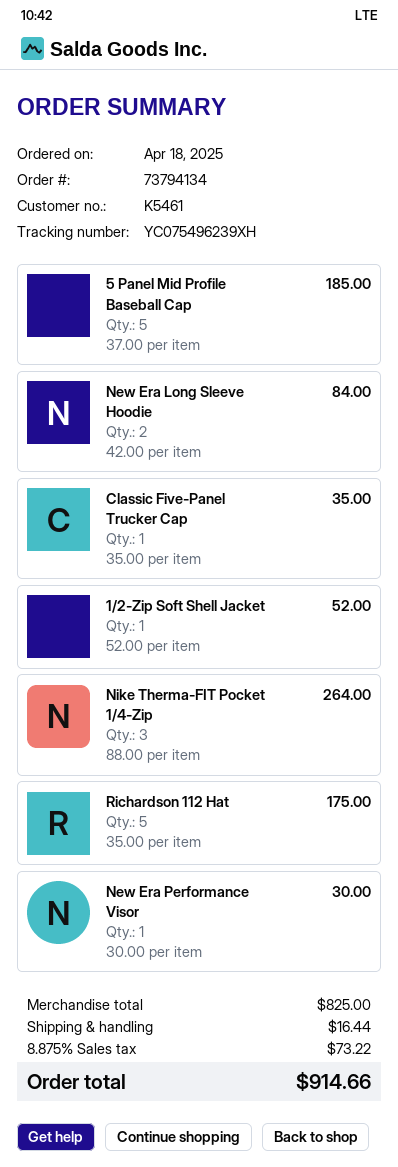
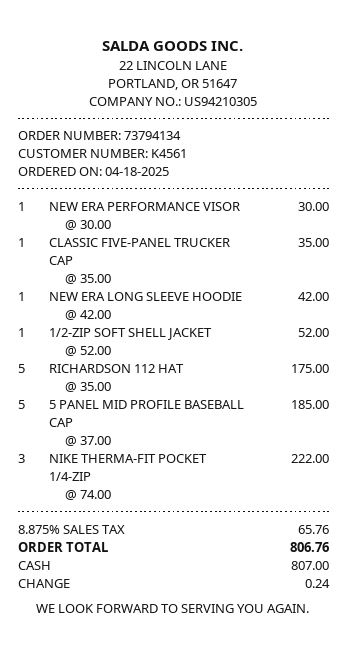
customer number: K5461 -> K4561
New Era Long Sleeve Hoodie: 2 x 42.00 = 84.00 -> 1 x 42.00 = 42.00
Nike Therma-FIT Pocket 1/4-Zip: 3 x 88.00 = 264.00 -> 3 x 74.00 = 222.00
shipping: 16.44 -> none
tax: 8.875% = 73.22 -> 8.875% = 65.76
total: 914.66 -> 806.76

